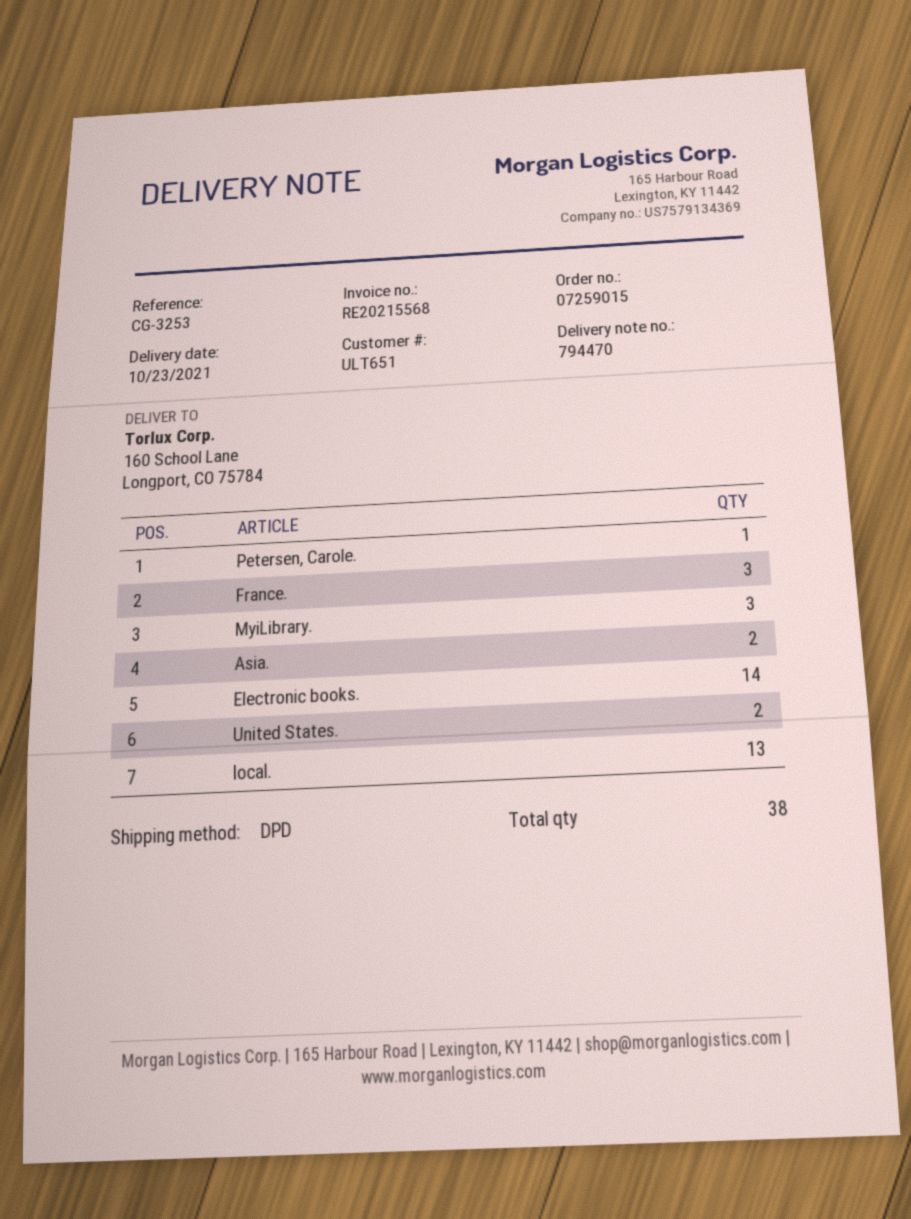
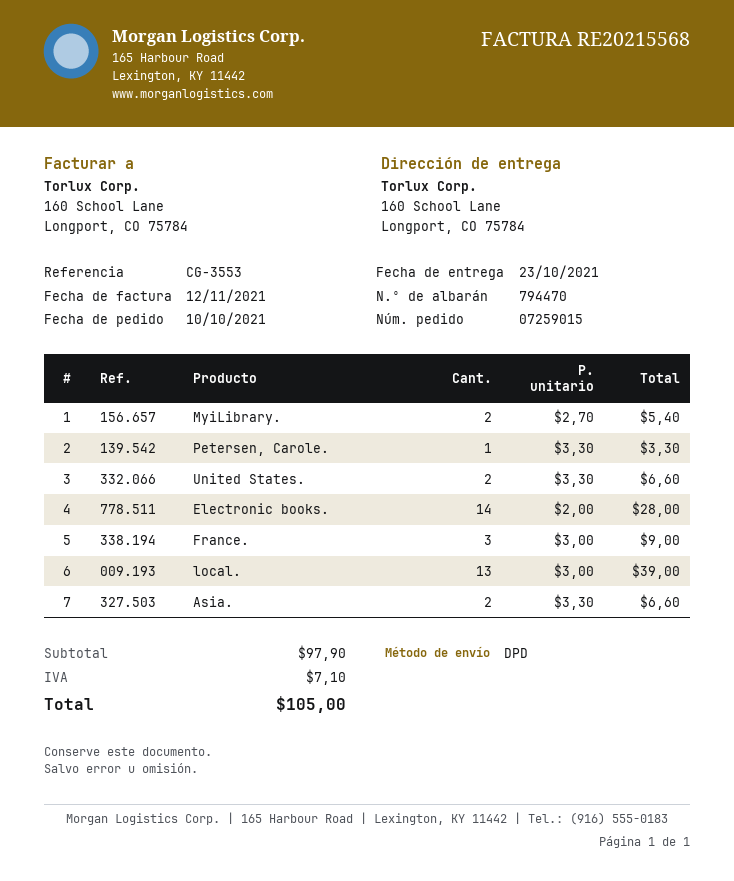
reference: CG-3253 -> CG-3553
MyiLibrary.: 3 -> 2

